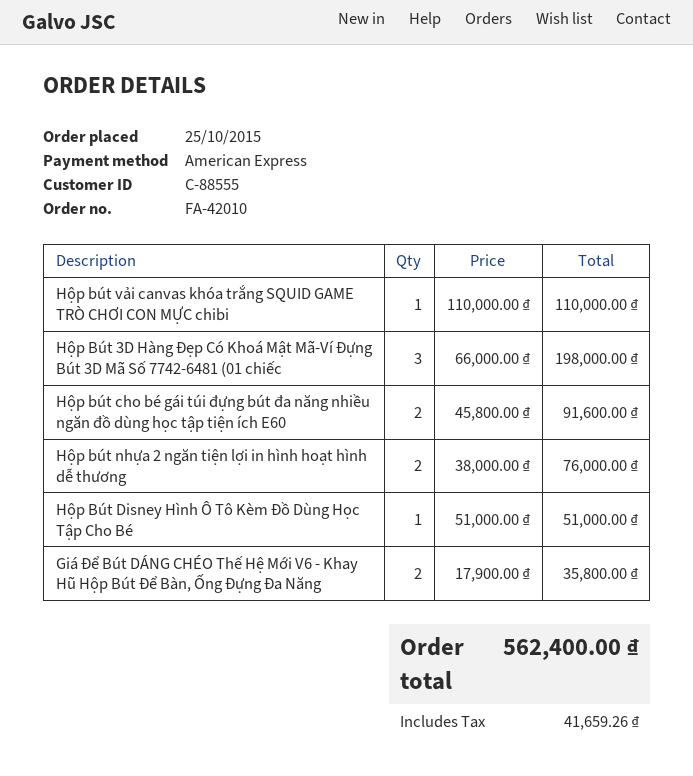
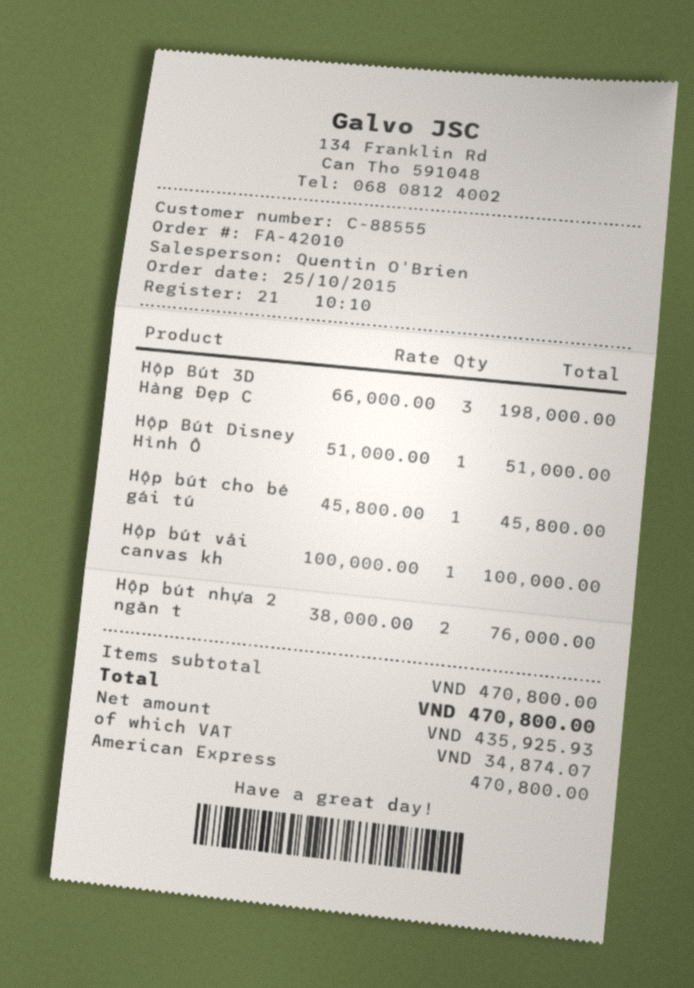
Hộp bút vải canvas khóa trắng SQUID GAME TRÒ CHƠI CON MỰC chibi: 1 x 110000.00 = 110000.00 -> 1 x 100000.00 = 100000.00
Hộp bút cho bé gái túi đựng bút đa năng nhiều ngăn đồ dùng học tập tiện ích E60: 2 x 45800.00 = 91600.00 -> 1 x 45800.00 = 45800.00
Giá Để Bút DÁNG CHÉO Thế Hệ Mới V6 - Khay Hũ Hộp Bút Để Bàn, Ống Đựng Đa Năng: 2 x 17900.00 = 35800.00 -> none
tax: 41659.26 -> 34874.07
total: 562400.00 -> 470800.00

